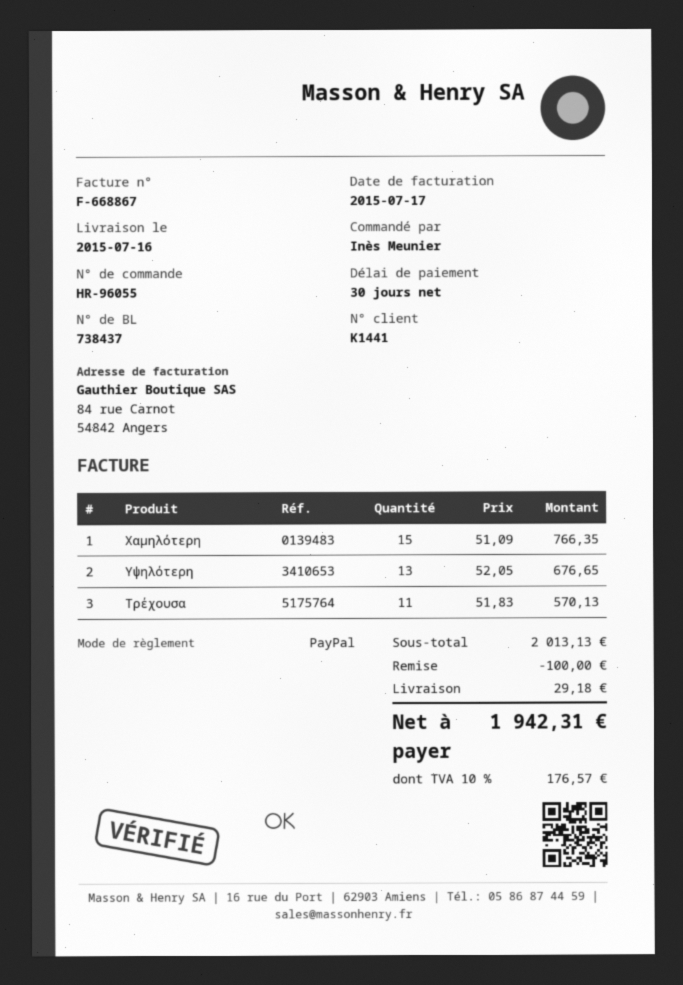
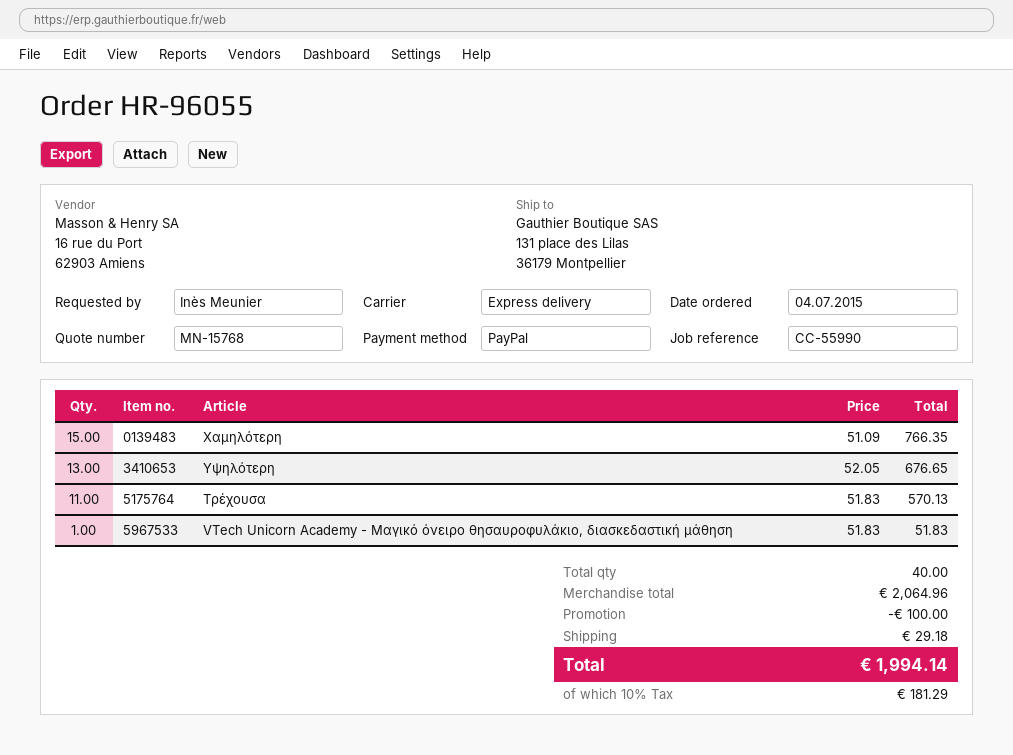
VTech Unicorn Academy - Μαγικό όνειρο θησαυροφυλάκιο, διασκεδαστική μάθηση: none -> 1 x 51.83 = 51.83
subtotal: 2013.13 -> 2064.96
tax: 10% = 176.57 -> 10% = 181.29
total: 1942.31 -> 1994.14

